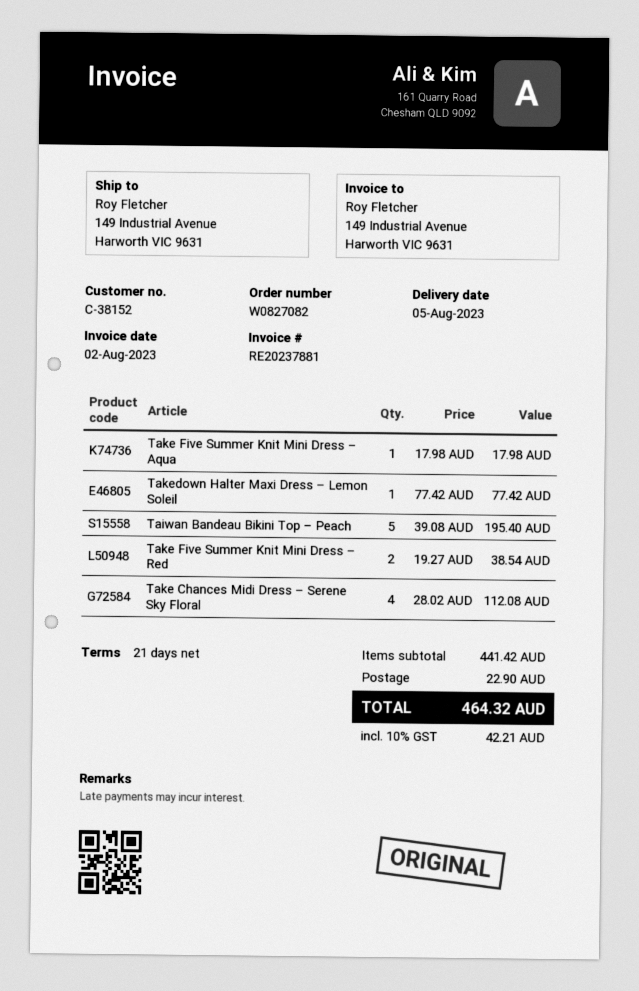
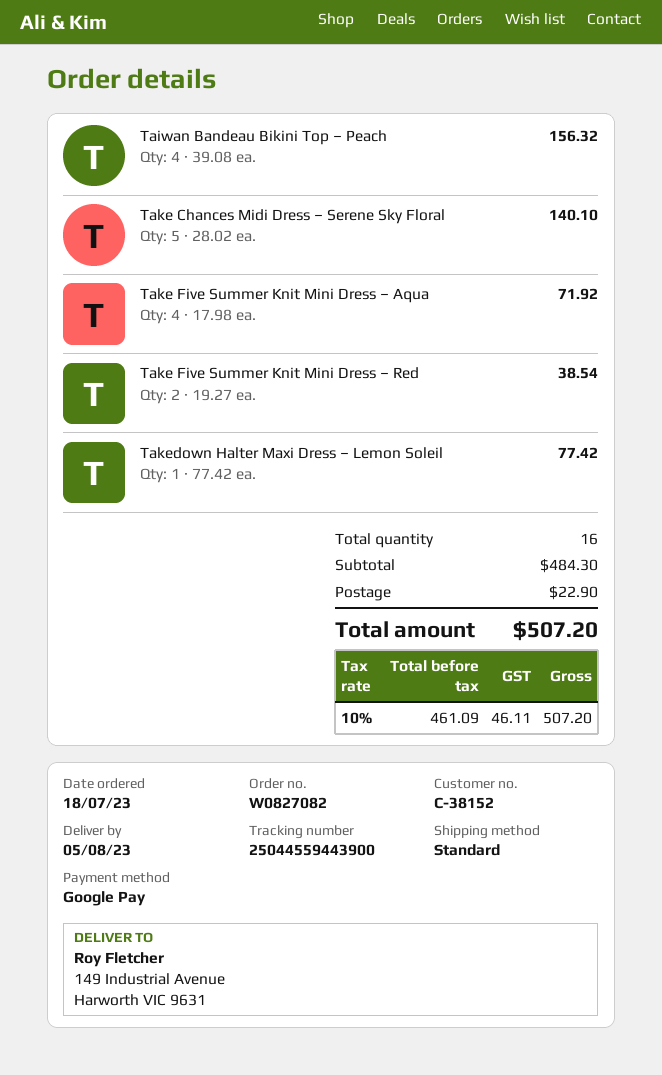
Take Five Summer Knit Mini Dress – Aqua: 1 x 17.98 = 17.98 -> 4 x 17.98 = 71.92
Taiwan Bandeau Bikini Top – Peach: 5 x 39.08 = 195.40 -> 4 x 39.08 = 156.32
Take Chances Midi Dress – Serene Sky Floral: 4 x 28.02 = 112.08 -> 5 x 28.02 = 140.10
subtotal: 441.42 -> 484.30
tax: 10% = 42.21 -> 10% = 46.11
total: 464.32 -> 507.20

